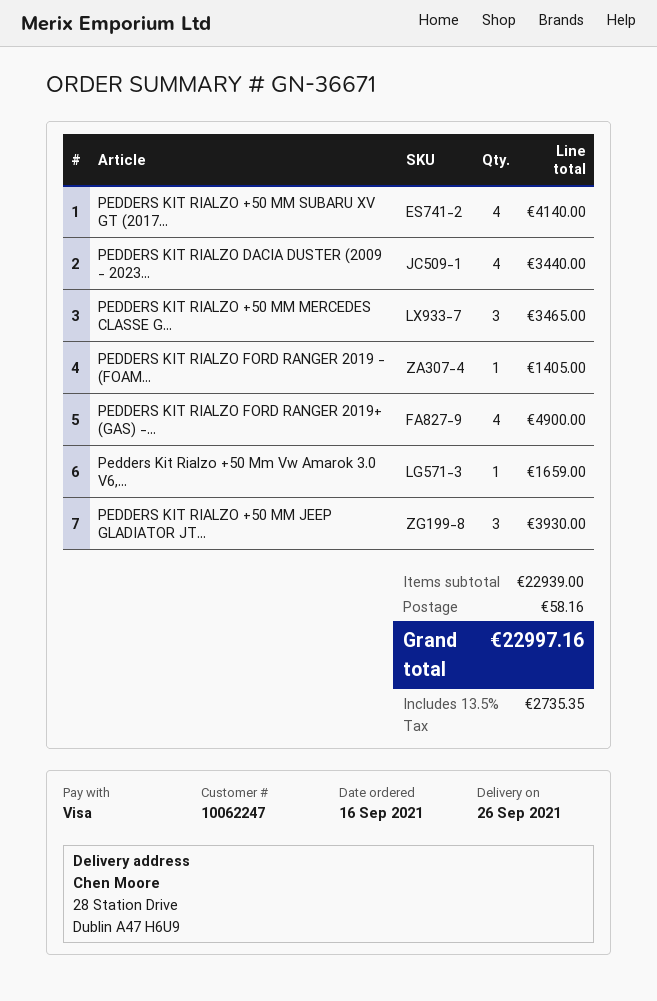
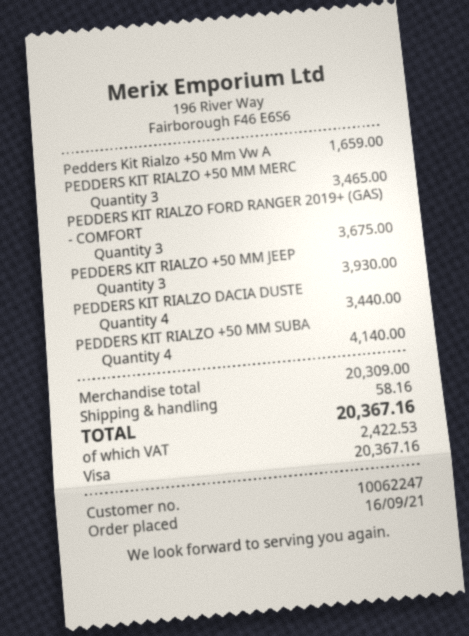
PEDDERS KIT RIALZO FORD RANGER 2019 - (FOAM...: 1 for 1405.00 -> none
PEDDERS KIT RIALZO FORD RANGER 2019+ (GAS) -...: 4 for 4900.00 -> 3 for 3675.00
subtotal: 22939.00 -> 20309.00
tax: 2735.35 -> 2422.53
total: 22997.16 -> 20367.16

